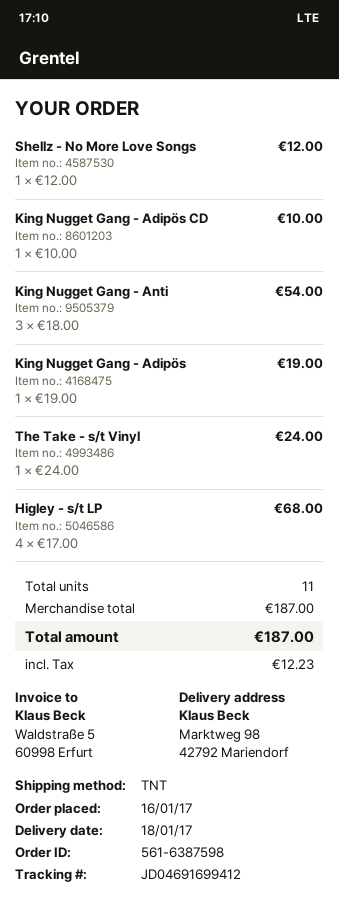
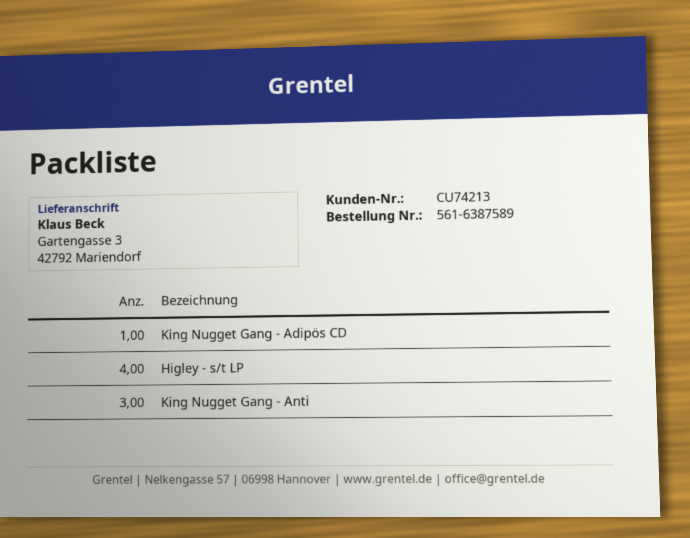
order number: 561-6387598 -> 561-6387589
ship to: Marktweg 98, 42792 Mariendorf -> Gartengasse 3, 42792 Mariendorf
Shellz - No More Love Songs: 1 -> none
King Nugget Gang - Adipös: 1 -> none
The Take - s/t Vinyl: 1 -> none

